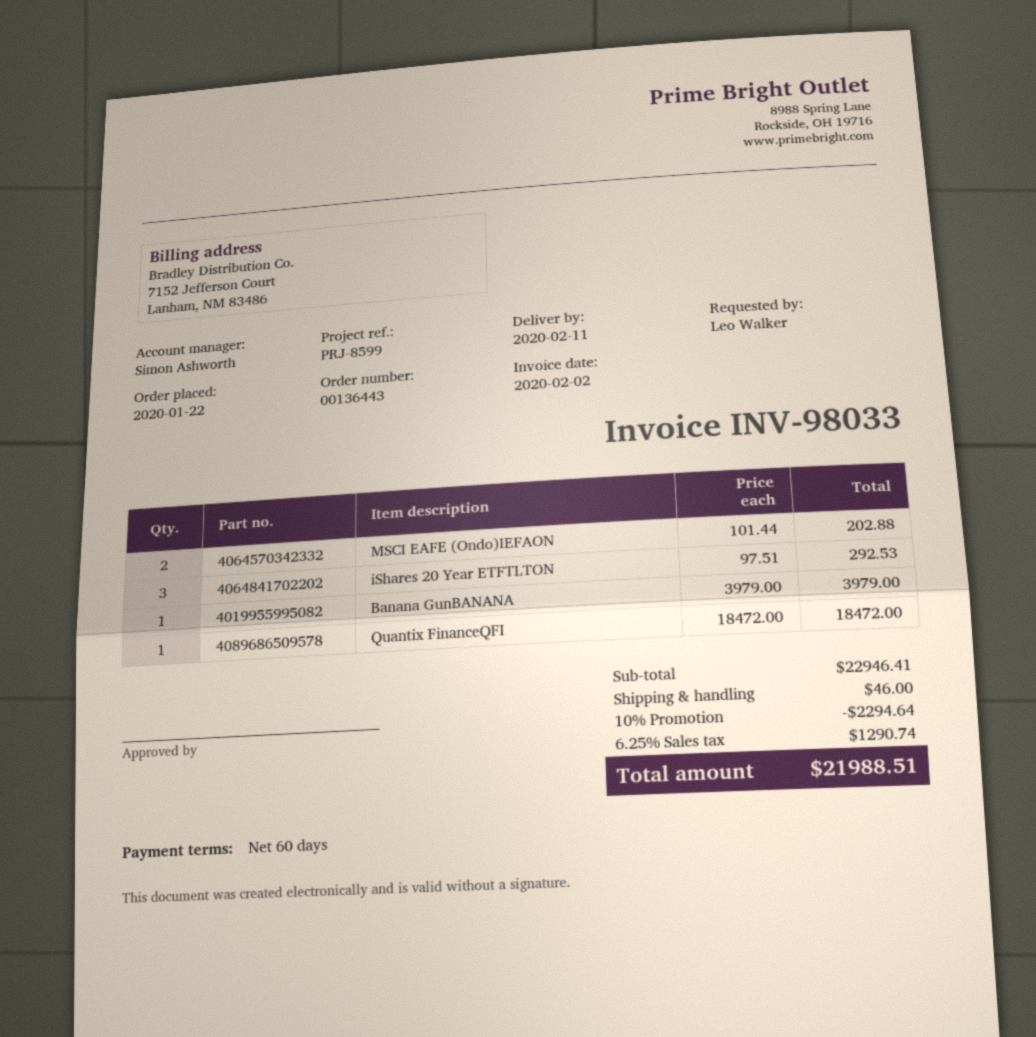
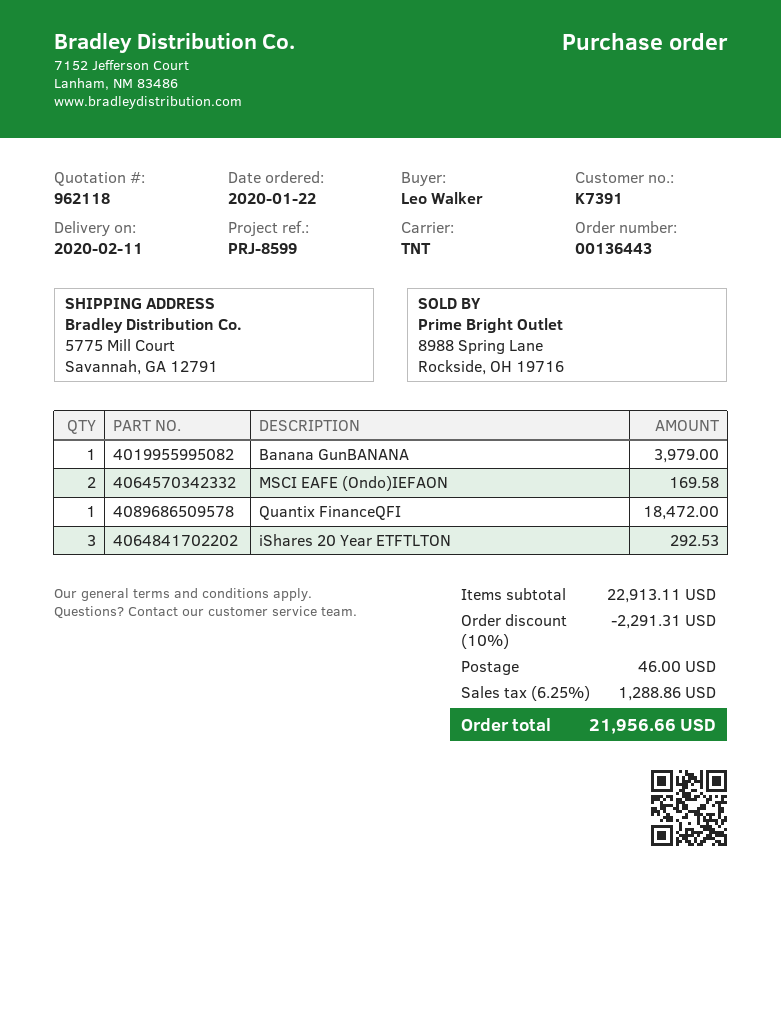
MSCI EAFE (Ondo)IEFAON: 2 for 202.88 -> 2 for 169.58
subtotal: 22946.41 -> 22913.11
discount: 10% = 2294.64 -> 10% = 2291.31
tax: 6.25% = 1290.74 -> 6.25% = 1288.86
total: 21988.51 -> 21956.66

